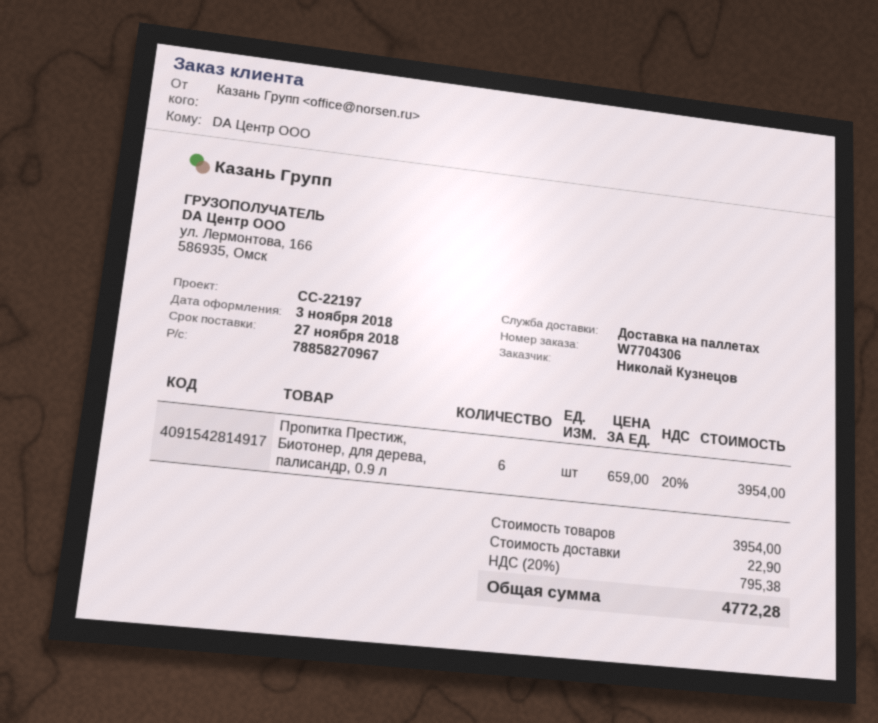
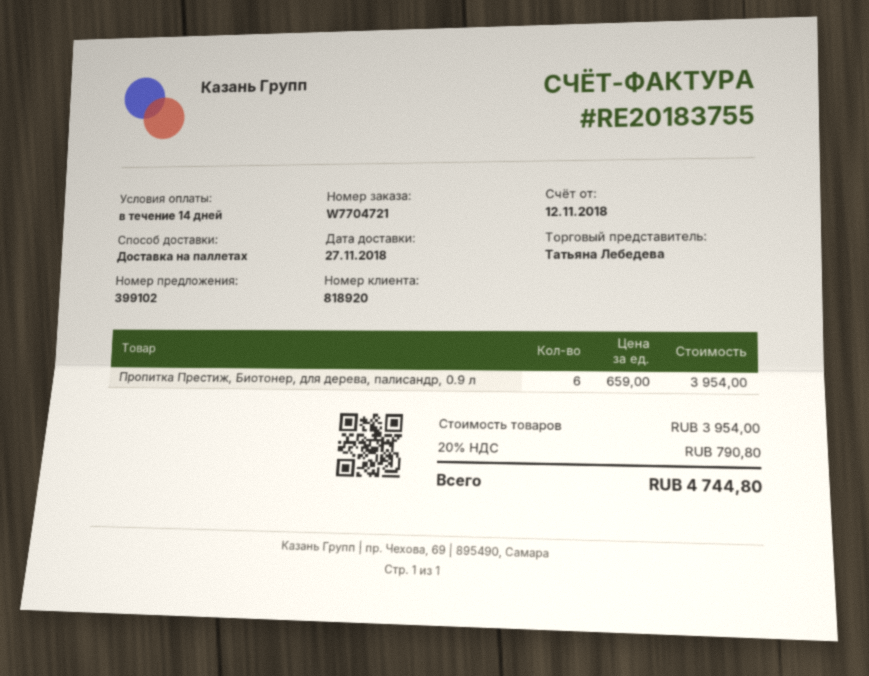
order number: W7704306 -> W7704721
shipping: 22.90 -> none
tax: 20% = 795.38 -> 20% = 790.80
total: 4772.28 -> 4744.80

